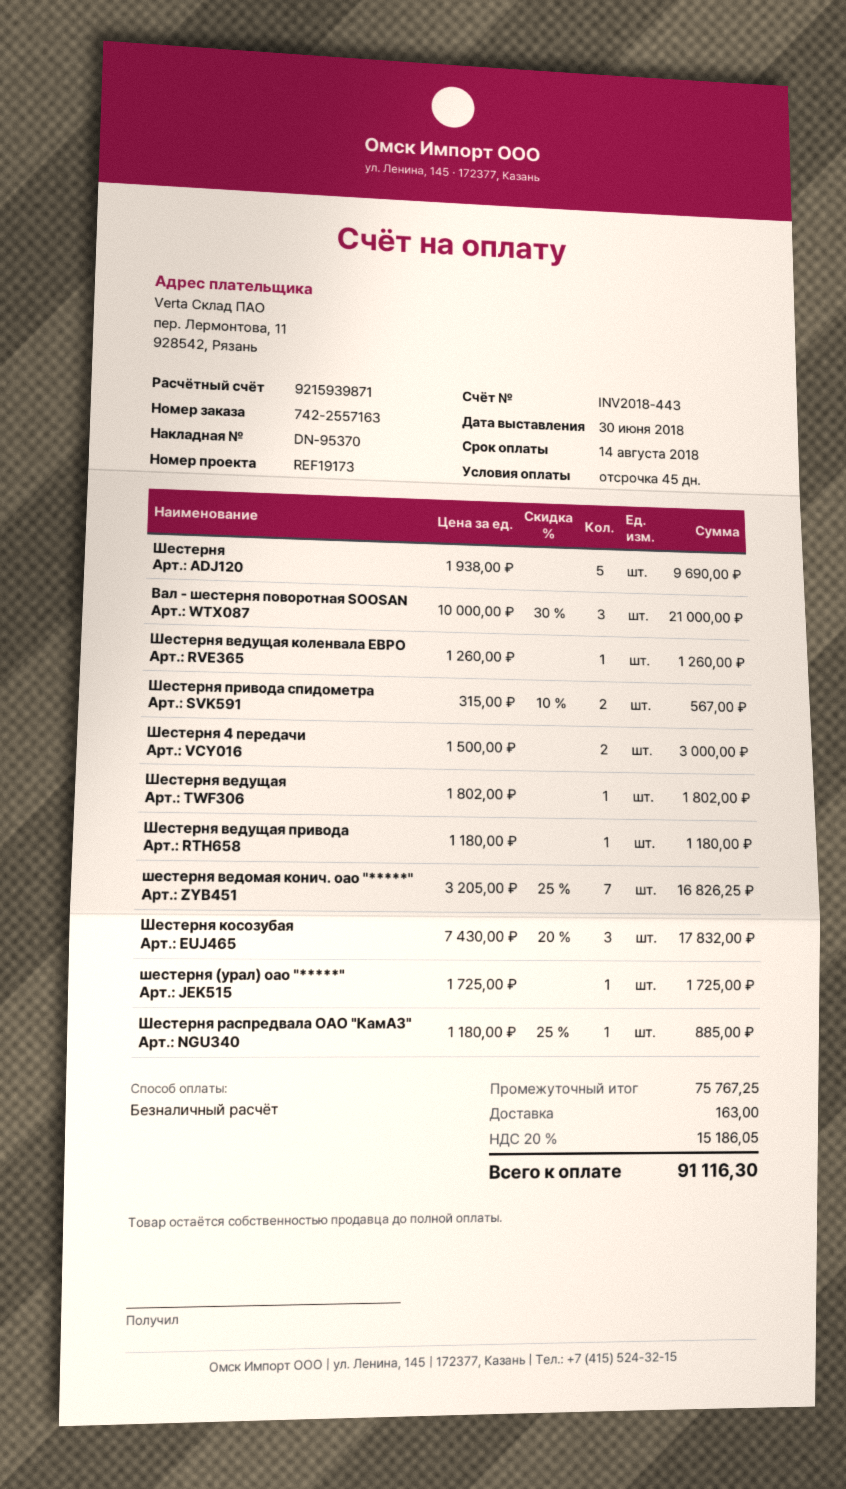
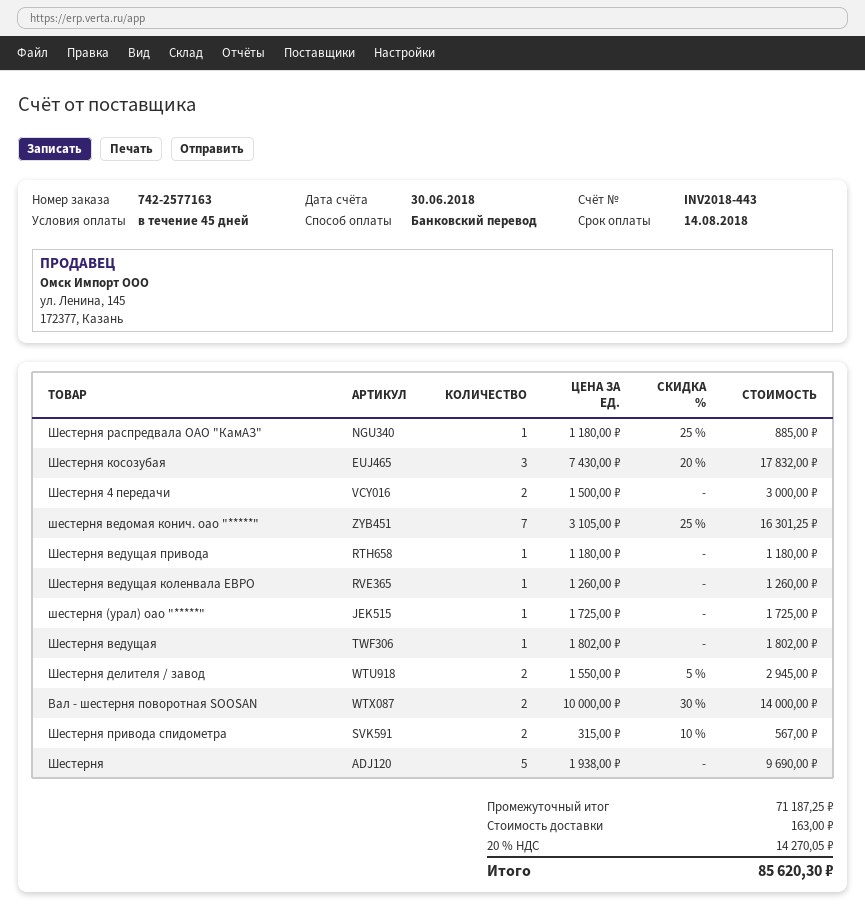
order number: 742-2557163 -> 742-2577163
Вал - шестерня поворотная SOOSAN: 3 x 10000.00 - 30% = 21000.00 -> 2 x 10000.00 - 30% = 14000.00
шестерня ведомая конич. оао "*****": 7 x 3205.00 - 25% = 16826.25 -> 7 x 3105.00 - 25% = 16301.25
Шестерня делителя / завод: none -> 2 x 1550.00 - 5% = 2945.00
subtotal: 75767.25 -> 71187.25
tax: 20% = 15186.05 -> 20% = 14270.05
total: 91116.30 -> 85620.30

